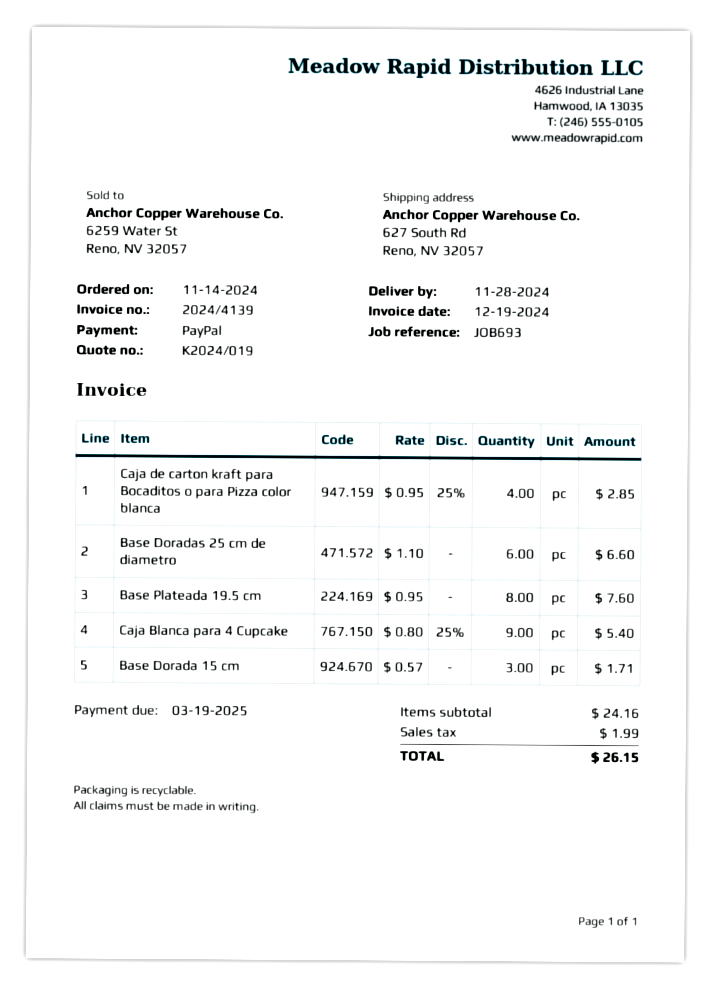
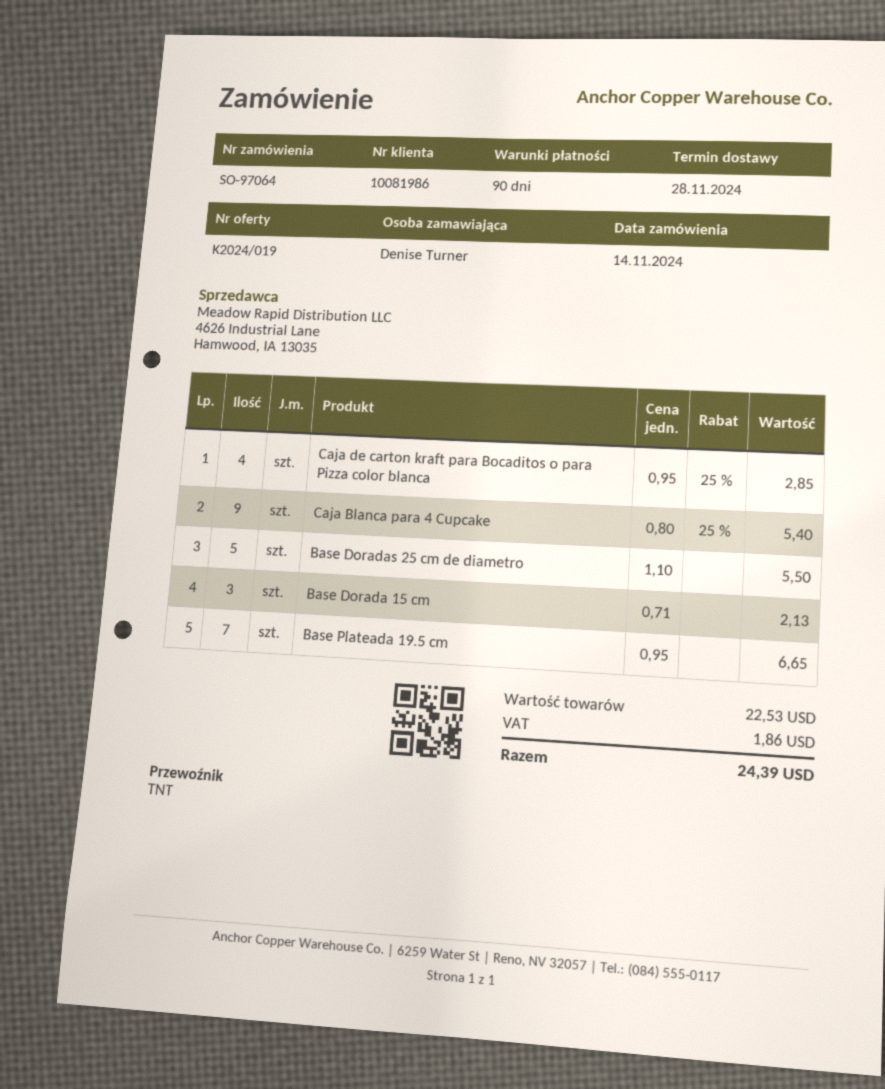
Base Doradas 25 cm de diametro: 6 x 1.10 = 6.60 -> 5 x 1.10 = 5.50
Base Plateada 19.5 cm: 8 x 0.95 = 7.60 -> 7 x 0.95 = 6.65
Base Dorada 15 cm: 3 x 0.57 = 1.71 -> 3 x 0.71 = 2.13
subtotal: 24.16 -> 22.53
tax: 1.99 -> 1.86
total: 26.15 -> 24.39

